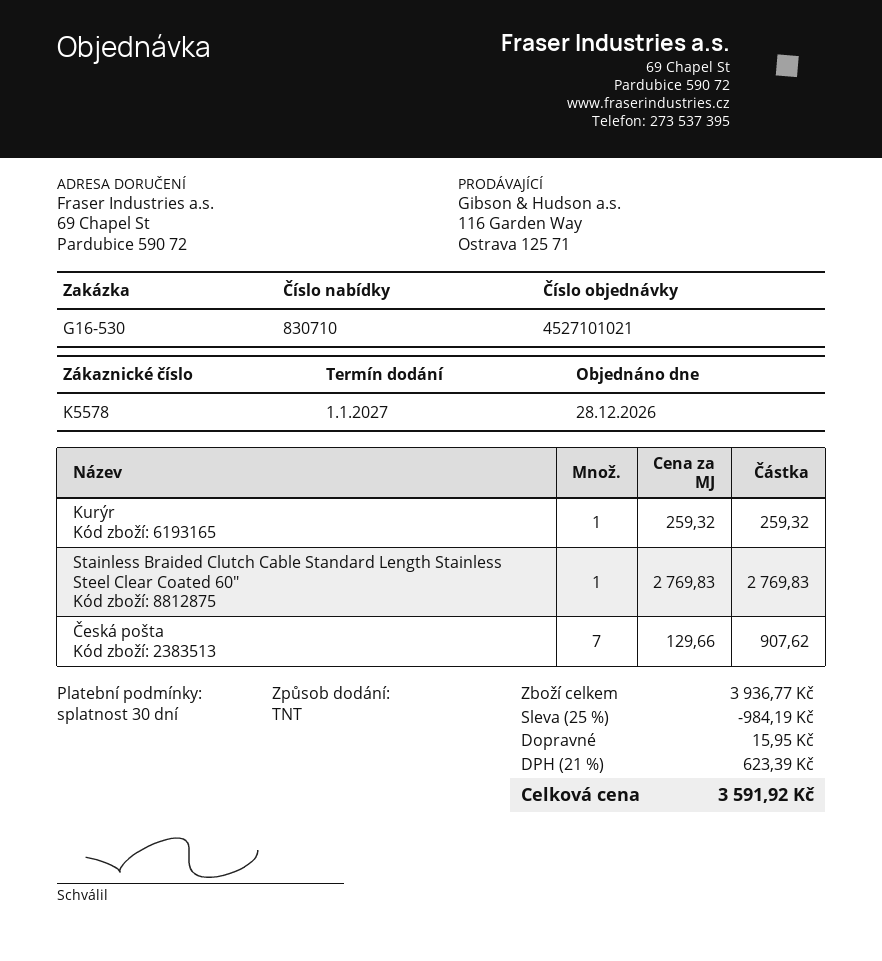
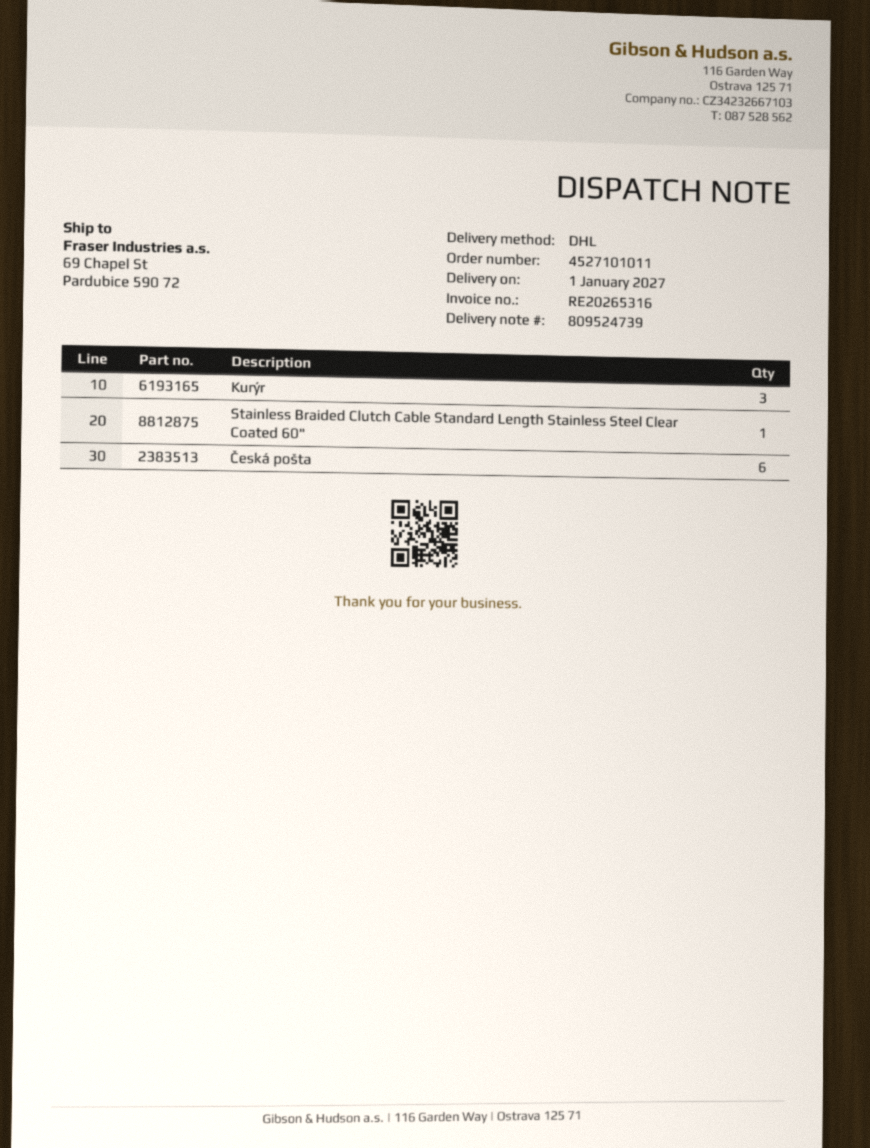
order number: 4527101021 -> 4527101011
shipping method: TNT -> DHL
Kurýr: 1 -> 3
Česká pošta: 7 -> 6

